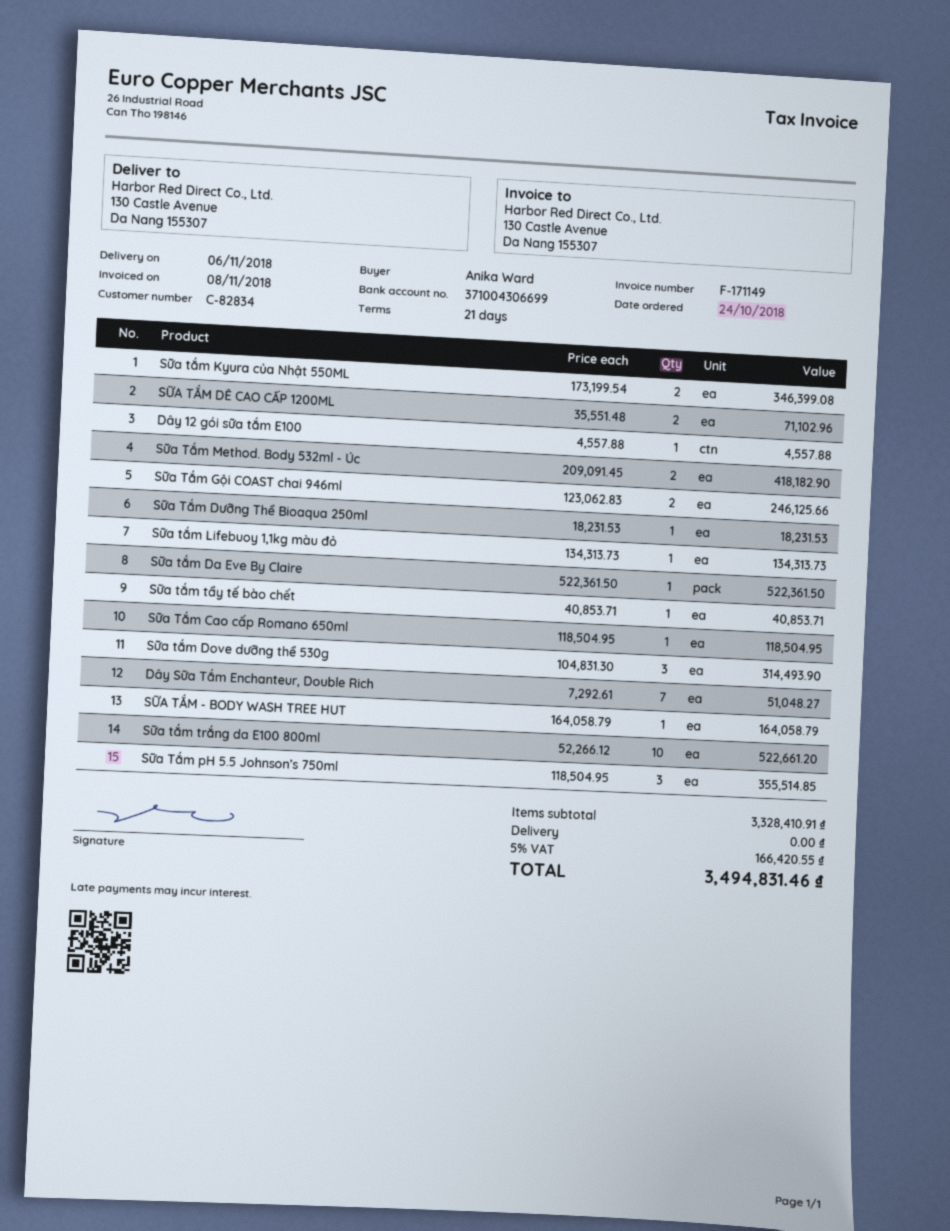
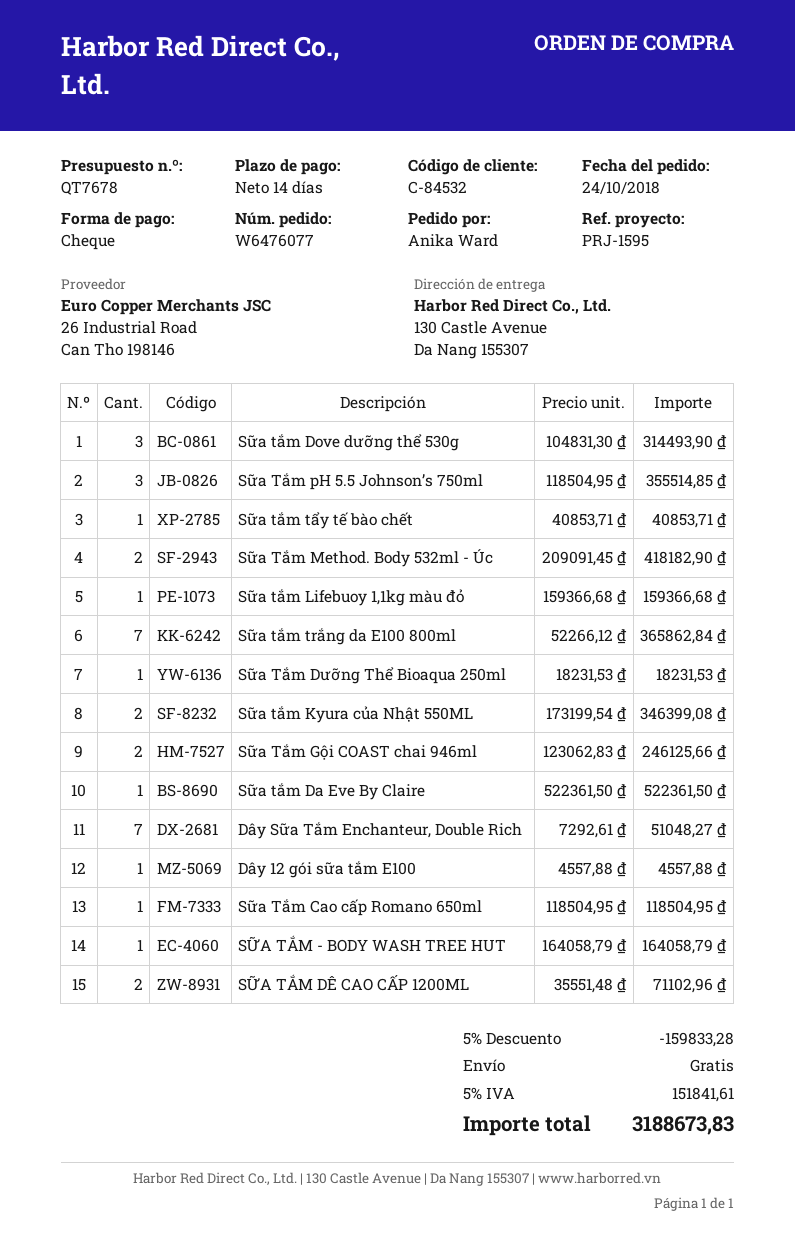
payment terms: 21 days -> 14 days
customer number: C-82834 -> C-84532
Sữa tắm Lifebuoy 1,1kg màu đỏ: 1 x 134313.73 = 134313.73 -> 1 x 159366.68 = 159366.68
Sữa tắm trắng da E100 800ml: 10 x 52266.12 = 522661.20 -> 7 x 52266.12 = 365862.84
discount: none -> 5% = 159833.28
tax: 5% = 166420.55 -> 5% = 151841.61
total: 3494831.46 -> 3188673.83

